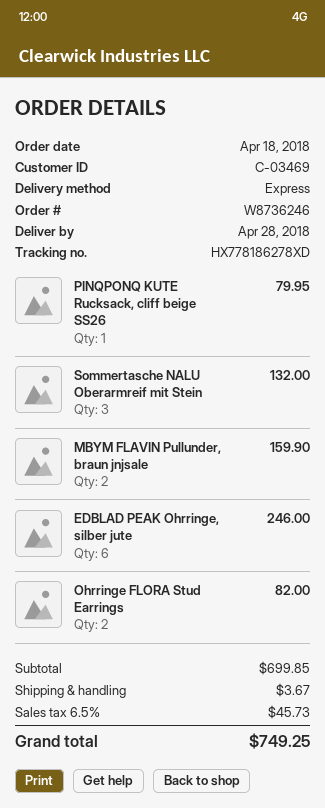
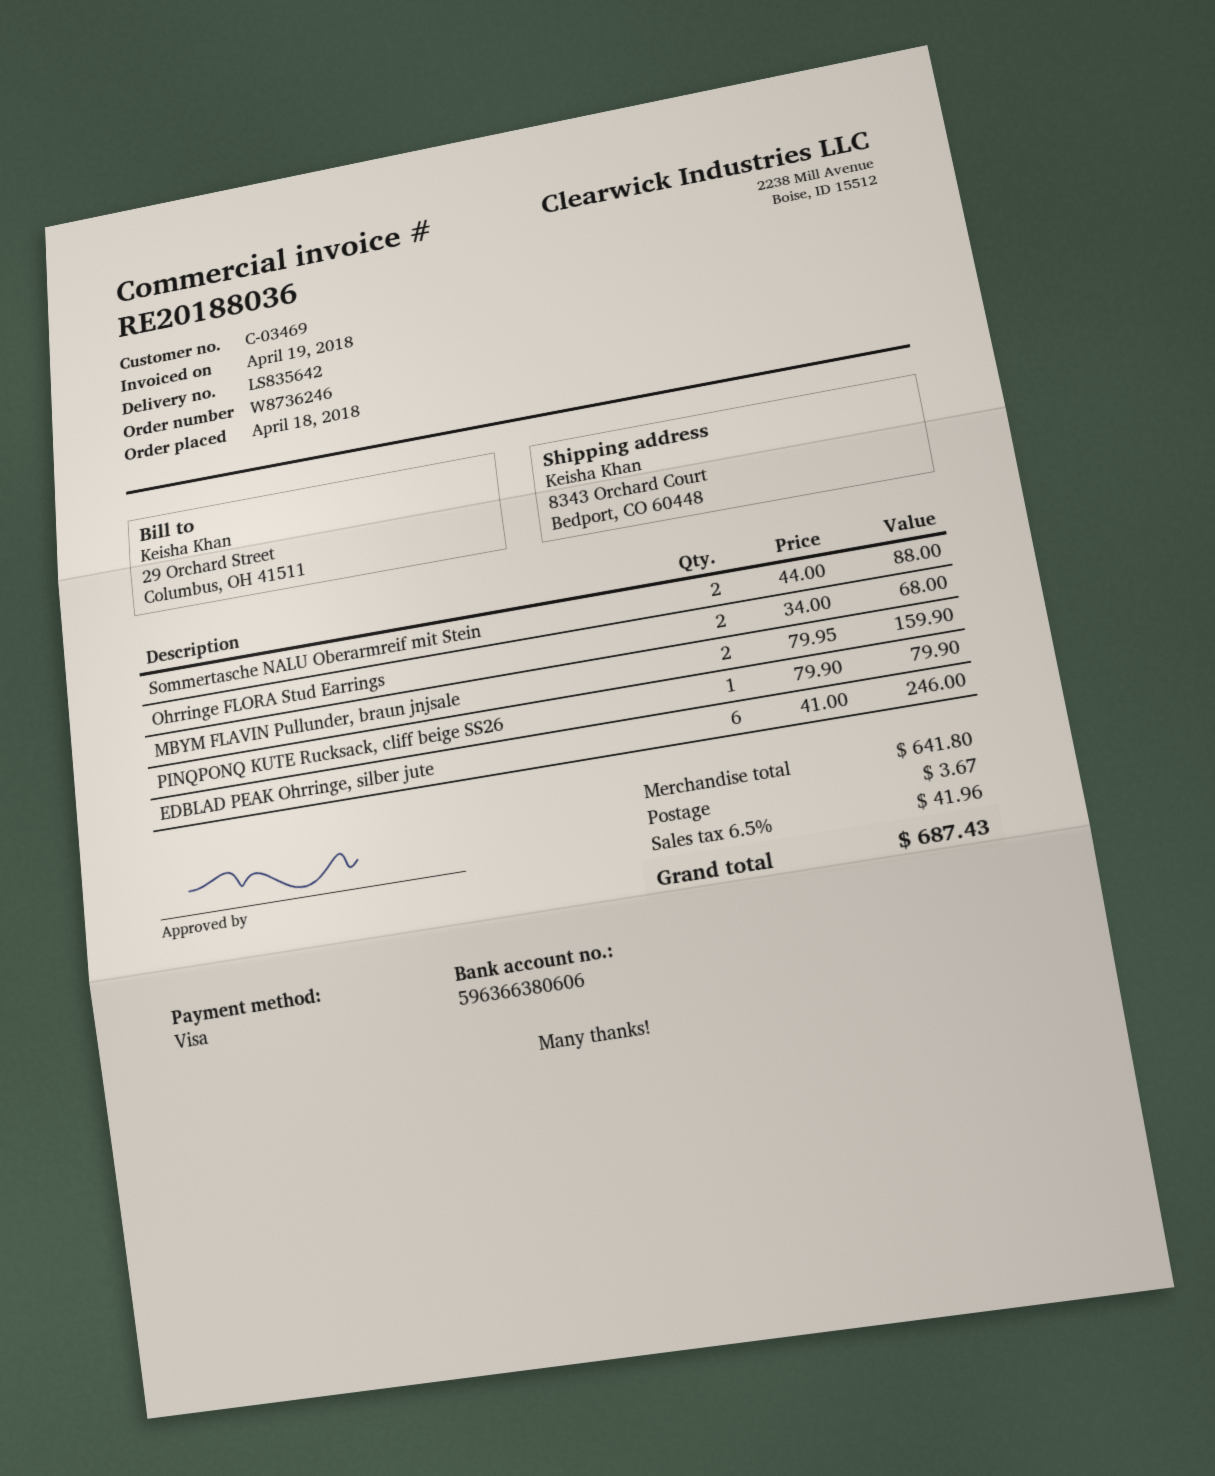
PINQPONQ KUTE Rucksack, cliff beige SS26: 1 for 79.95 -> 1 for 79.90
Sommertasche NALU Oberarmreif mit Stein: 3 for 132.00 -> 2 for 88.00
Ohrringe FLORA Stud Earrings: 2 for 82.00 -> 2 for 68.00
subtotal: 699.85 -> 641.80
tax: 6.5% = 45.73 -> 6.5% = 41.96
total: 749.25 -> 687.43

